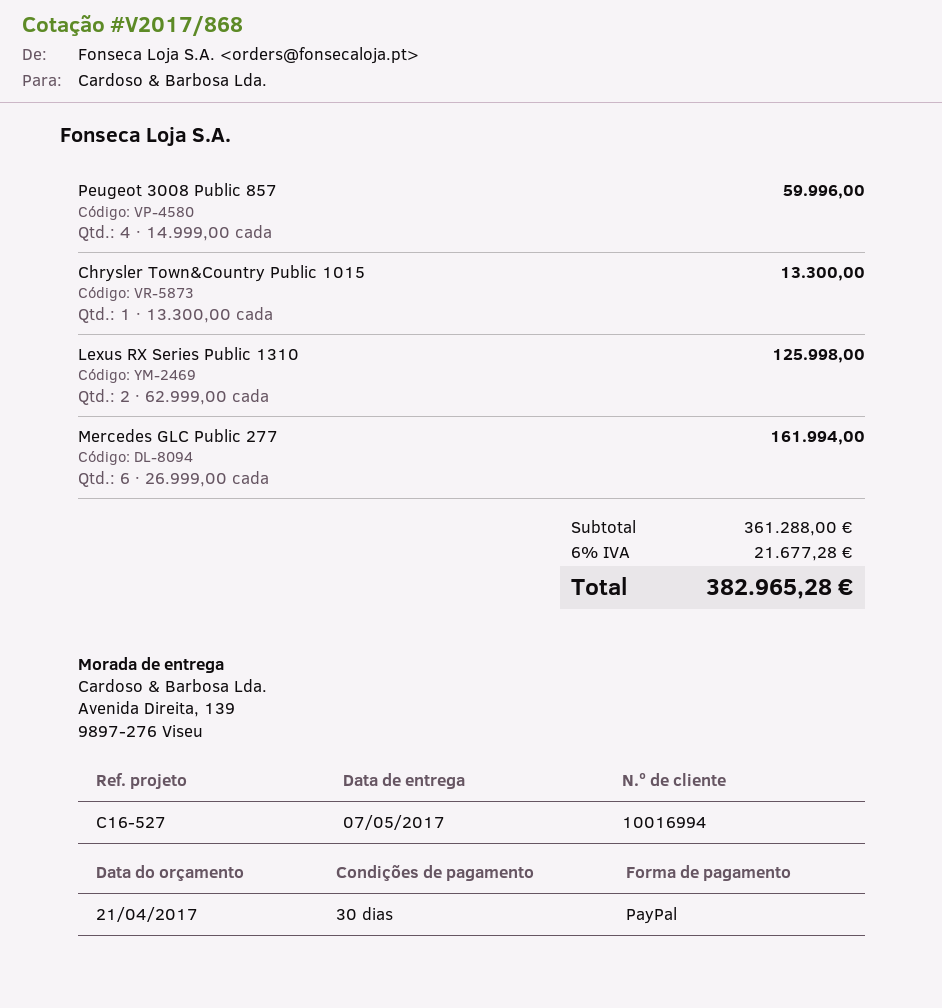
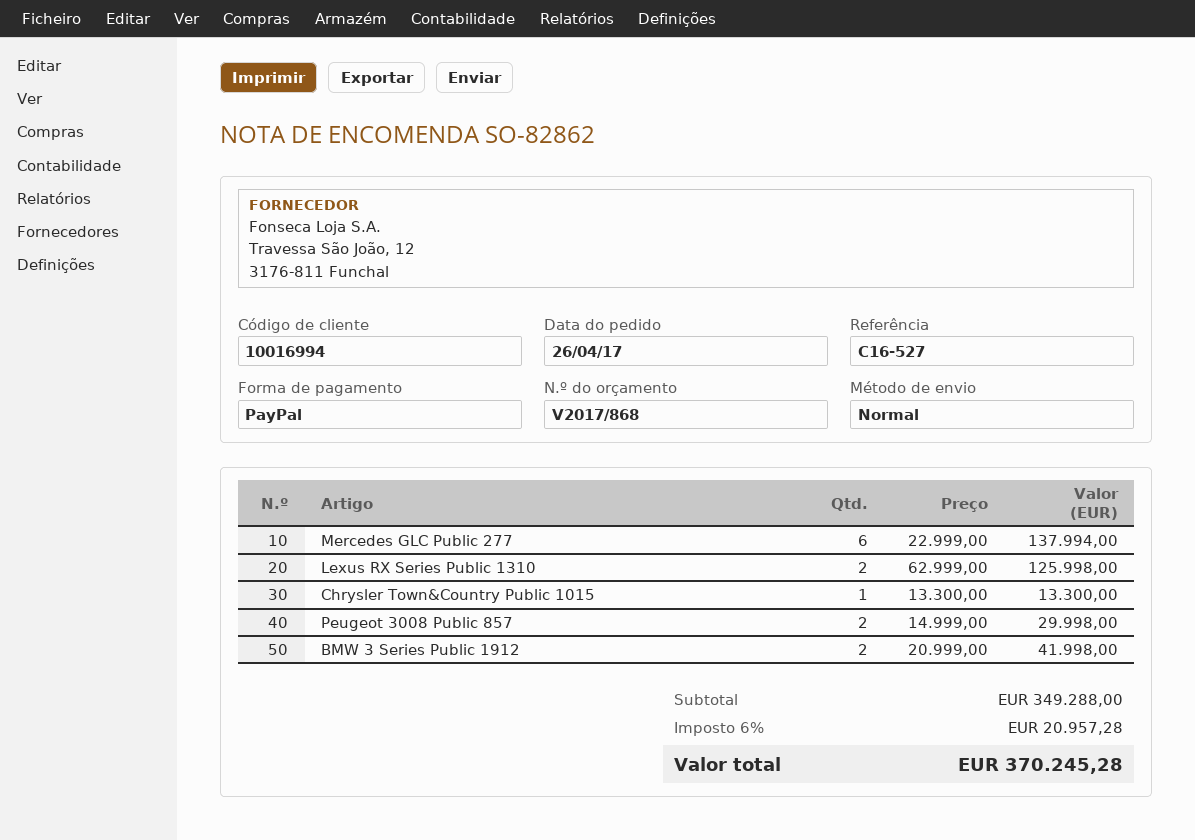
Peugeot 3008 Public 857: 4 x 14999.00 = 59996.00 -> 2 x 14999.00 = 29998.00
Mercedes GLC Public 277: 6 x 26999.00 = 161994.00 -> 6 x 22999.00 = 137994.00
BMW 3 Series Public 1912: none -> 2 x 20999.00 = 41998.00
subtotal: 361288.00 -> 349288.00
tax: 6% = 21677.28 -> 6% = 20957.28
total: 382965.28 -> 370245.28

